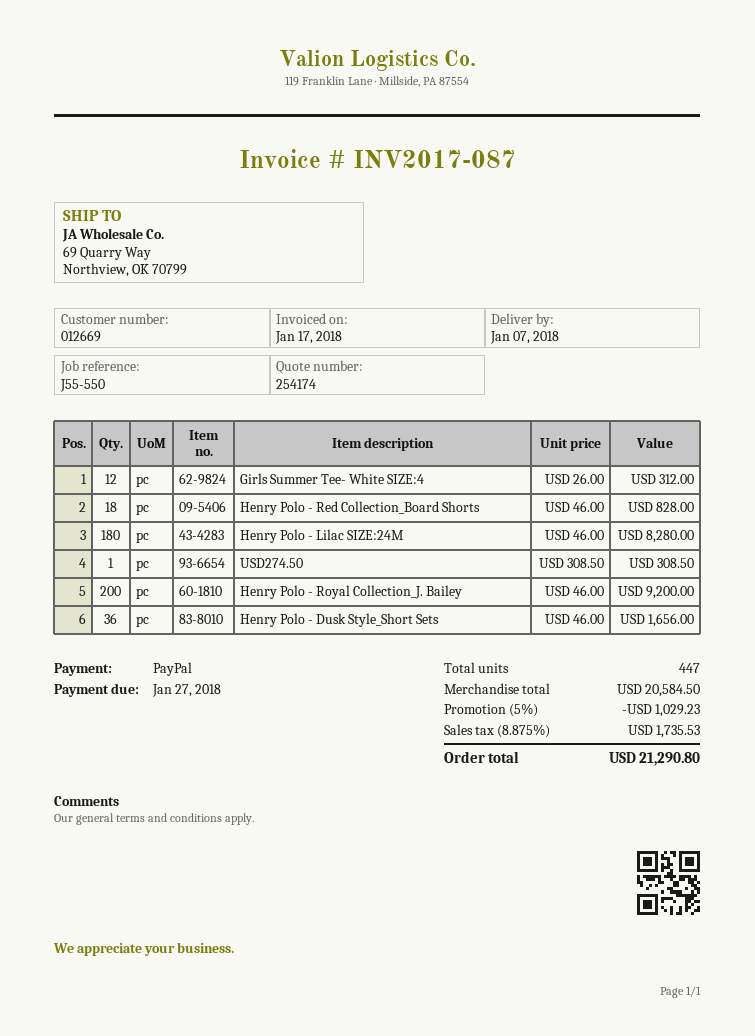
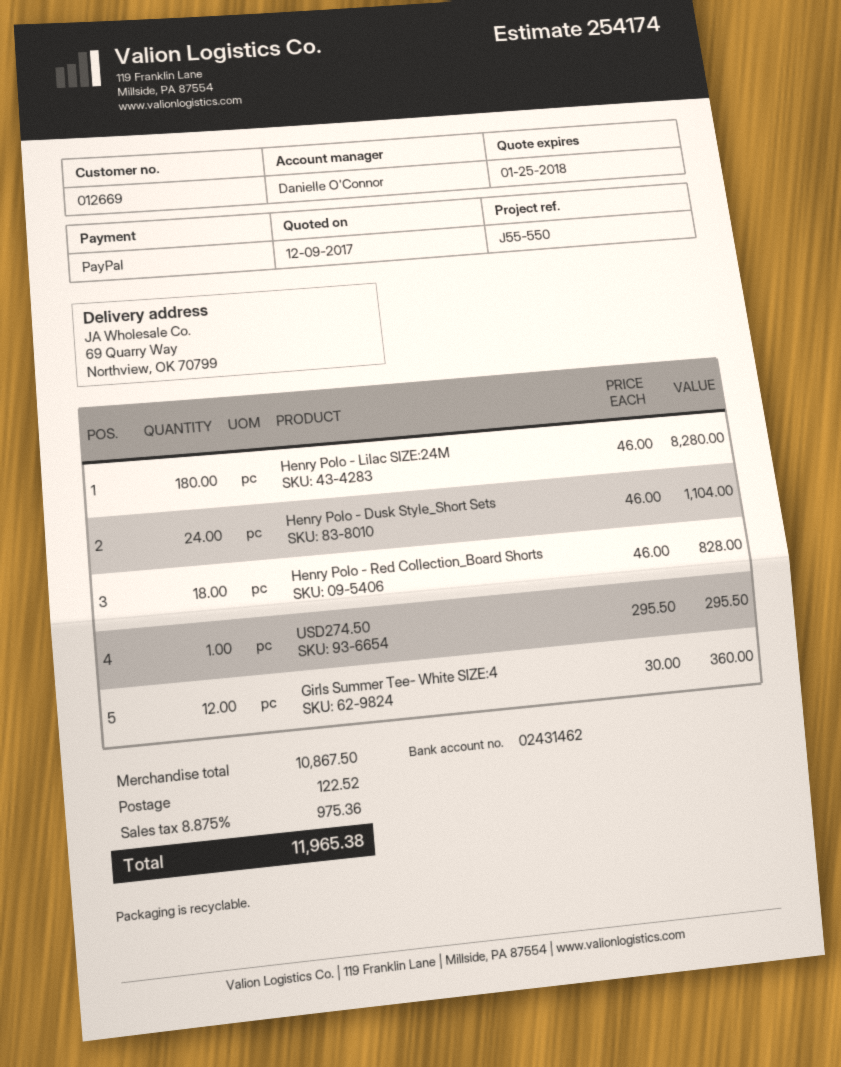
Girls Summer Tee- White SIZE:4: 12 x 26.00 = 312.00 -> 12 x 30.00 = 360.00
USD274.50: 1 x 308.50 = 308.50 -> 1 x 295.50 = 295.50
Henry Polo - Royal Collection_J. Bailey: 200 x 46.00 = 9200.00 -> none
Henry Polo - Dusk Style_Short Sets: 36 x 46.00 = 1656.00 -> 24 x 46.00 = 1104.00
subtotal: 20584.50 -> 10867.50
discount: 5% = 1029.23 -> none
shipping: none -> 122.52
tax: 8.875% = 1735.53 -> 8.875% = 975.36
total: 21290.80 -> 11965.38

